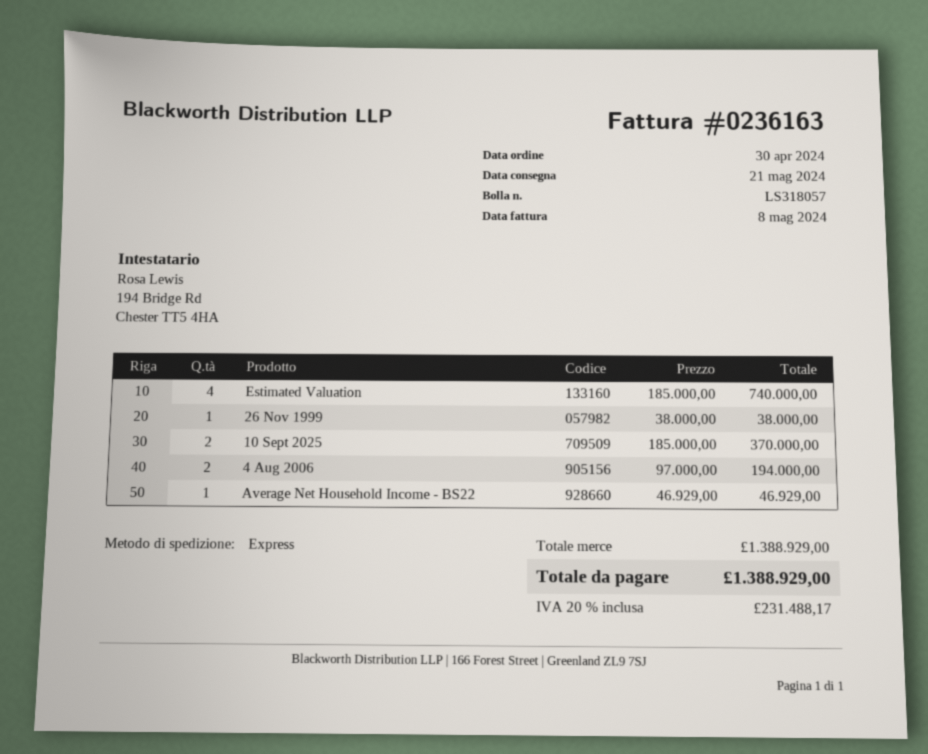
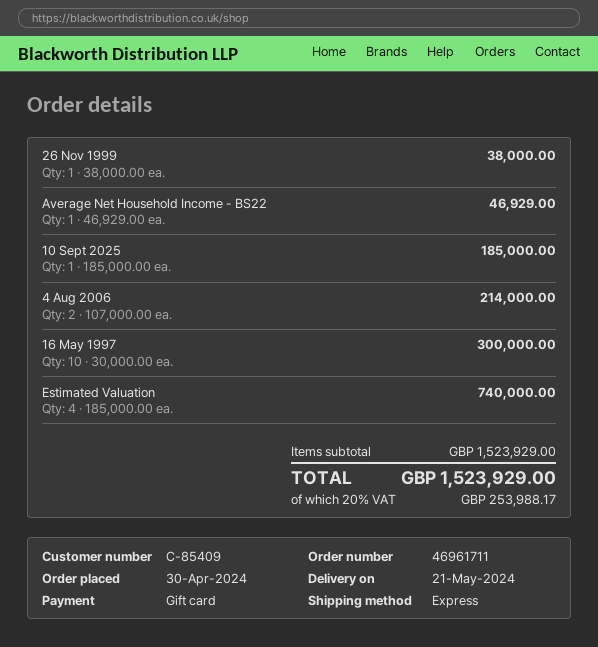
10 Sept 2025: 2 x 185000.00 = 370000.00 -> 1 x 185000.00 = 185000.00
4 Aug 2006: 2 x 97000.00 = 194000.00 -> 2 x 107000.00 = 214000.00
16 May 1997: none -> 10 x 30000.00 = 300000.00
subtotal: 1388929.00 -> 1523929.00
tax: 20% = 231488.17 -> 20% = 253988.17
total: 1388929.00 -> 1523929.00

